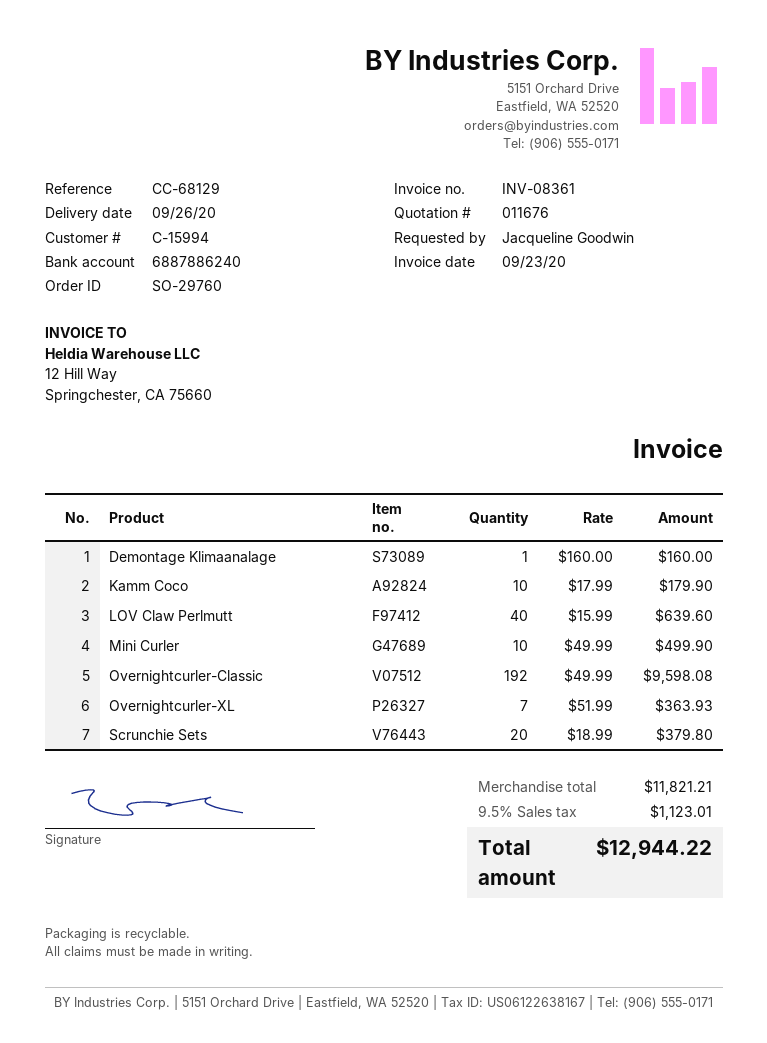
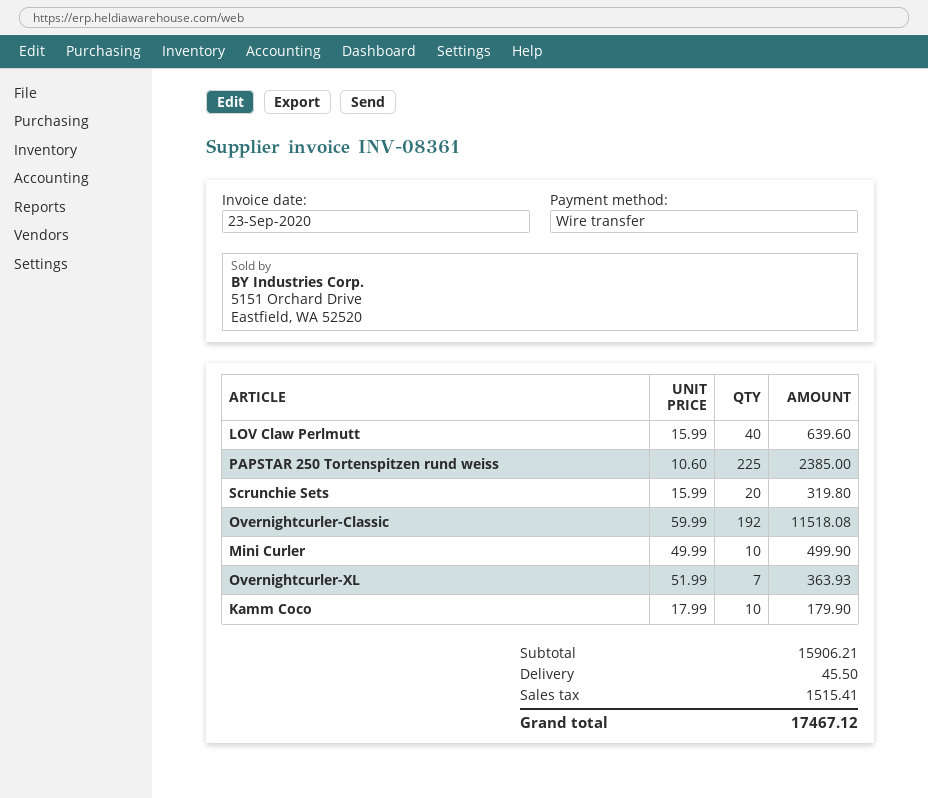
Demontage Klimaanalage: 1 x 160.00 = 160.00 -> none
Overnightcurler-Classic: 192 x 49.99 = 9598.08 -> 192 x 59.99 = 11518.08
Scrunchie Sets: 20 x 18.99 = 379.80 -> 20 x 15.99 = 319.80
PAPSTAR 250 Tortenspitzen rund weiss: none -> 225 x 10.60 = 2385.00
subtotal: 11821.21 -> 15906.21
shipping: none -> 45.50
tax: 1123.01 -> 1515.41
total: 12944.22 -> 17467.12

